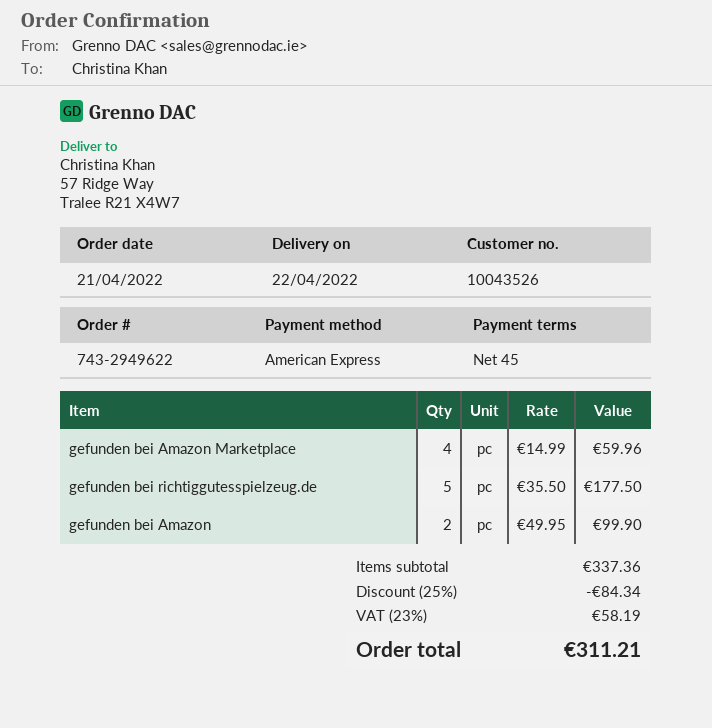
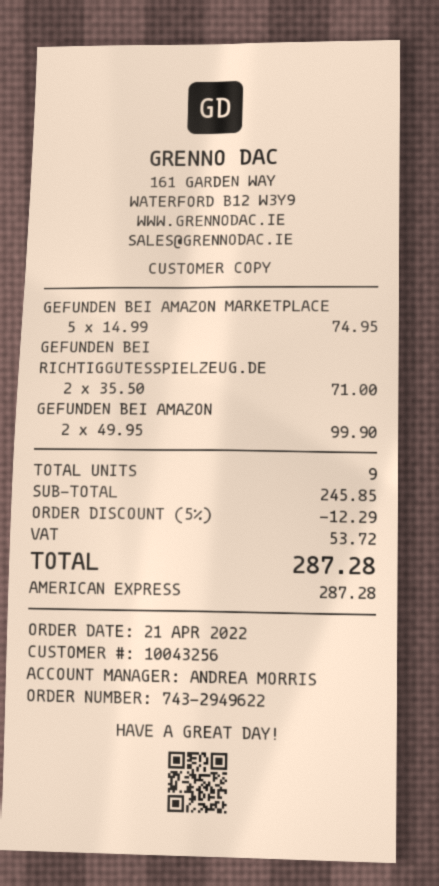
customer number: 10043526 -> 10043256
gefunden bei Amazon Marketplace: 4 x 14.99 = 59.96 -> 5 x 14.99 = 74.95
gefunden bei richtiggutesspielzeug.de: 5 x 35.50 = 177.50 -> 2 x 35.50 = 71.00
subtotal: 337.36 -> 245.85
discount: 25% = 84.34 -> 5% = 12.29
tax: 58.19 -> 53.72
total: 311.21 -> 287.28

